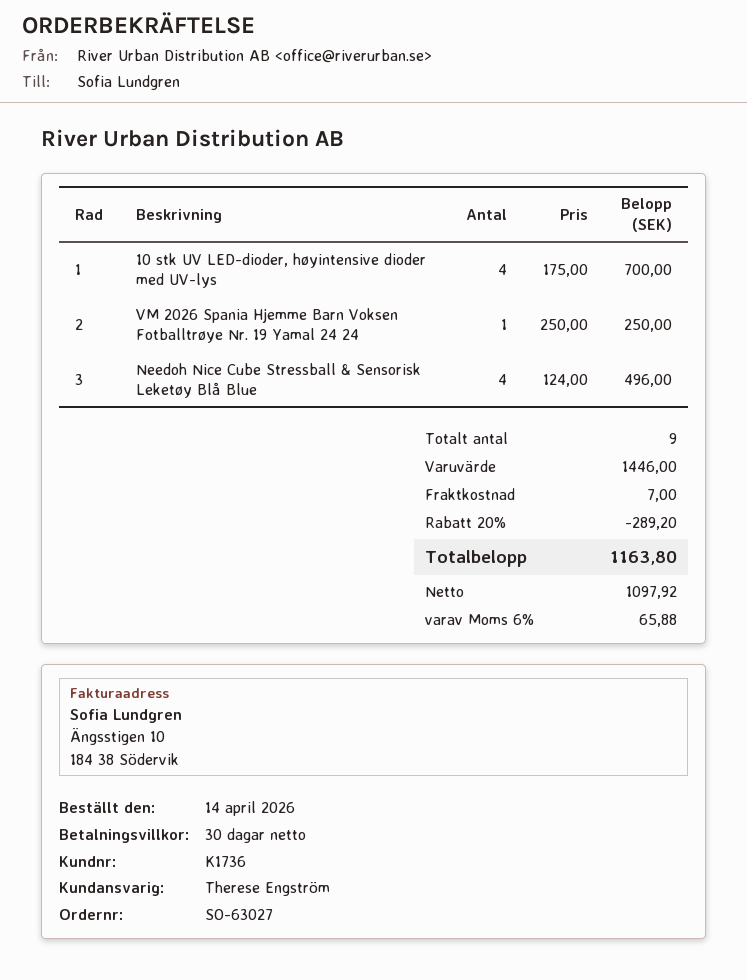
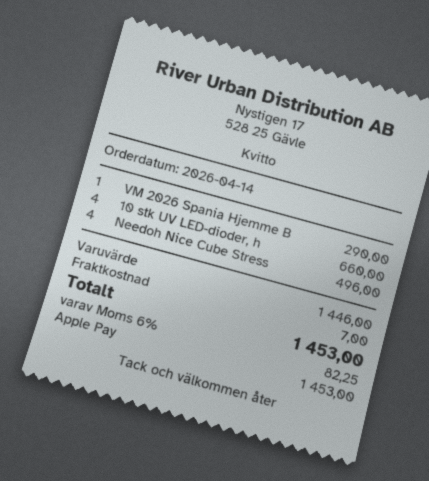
10 stk UV LED-dioder, høyintensive dioder med UV-lys: 4 for 700.00 -> 4 for 660.00
VM 2026 Spania Hjemme Barn Voksen Fotballtrøye Nr. 19 Yamal 24 24: 1 for 250.00 -> 1 for 290.00
discount: 20% = 289.20 -> none
tax: 6% = 65.88 -> 6% = 82.25
total: 1163.80 -> 1453.00

